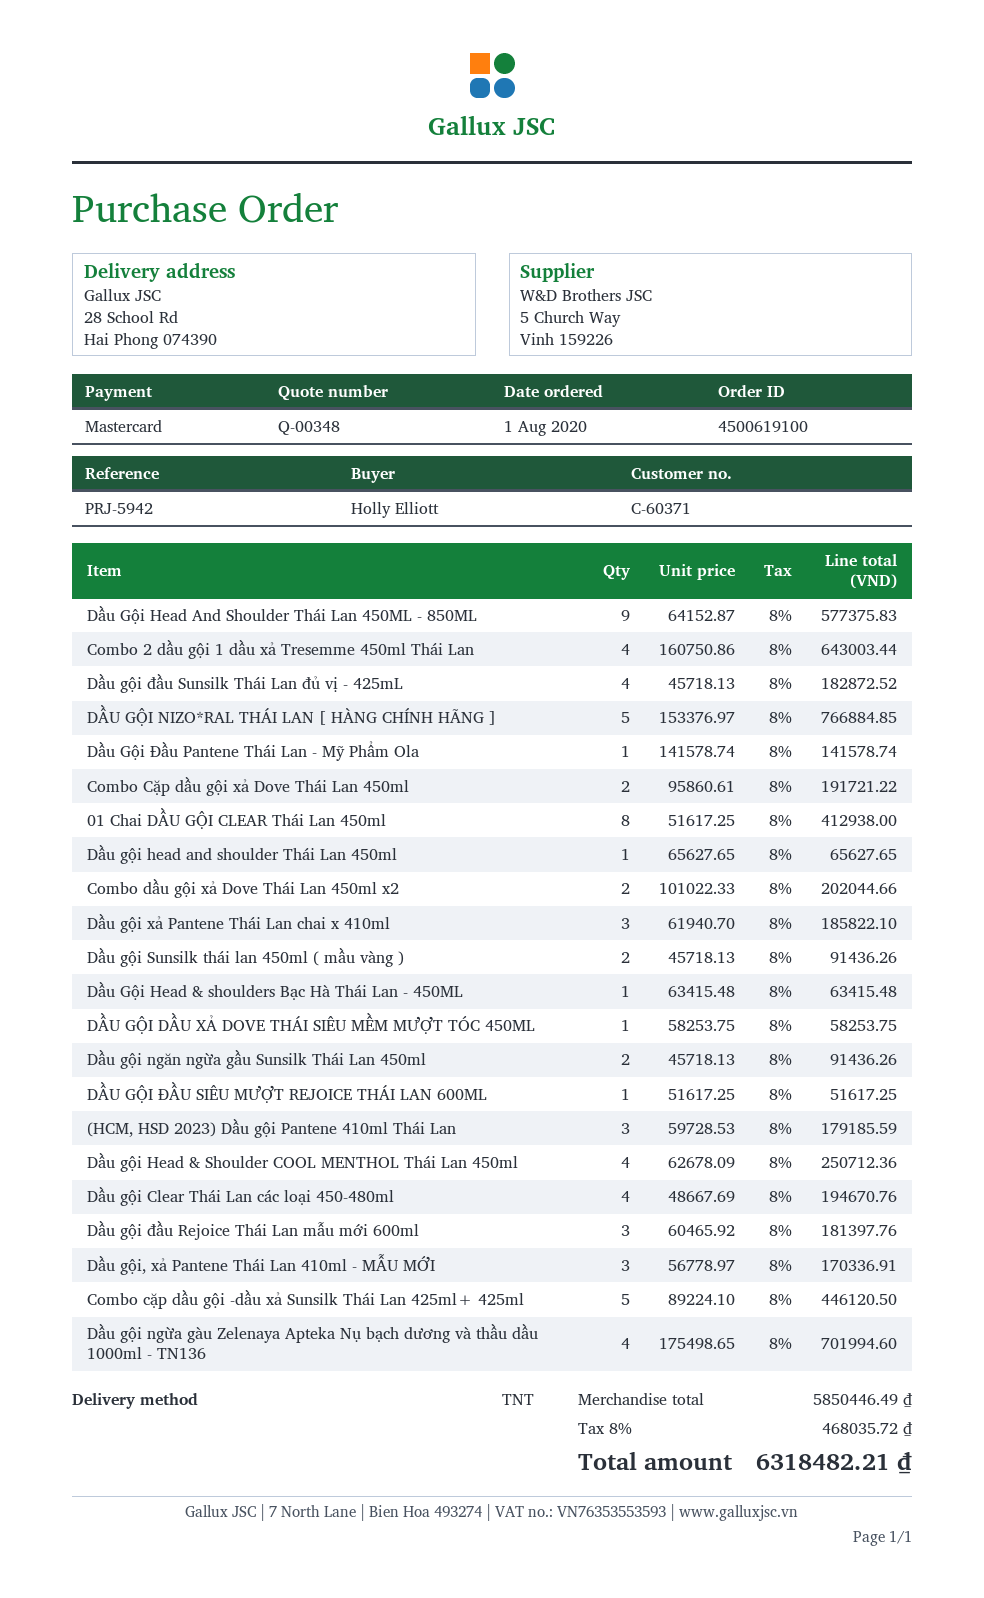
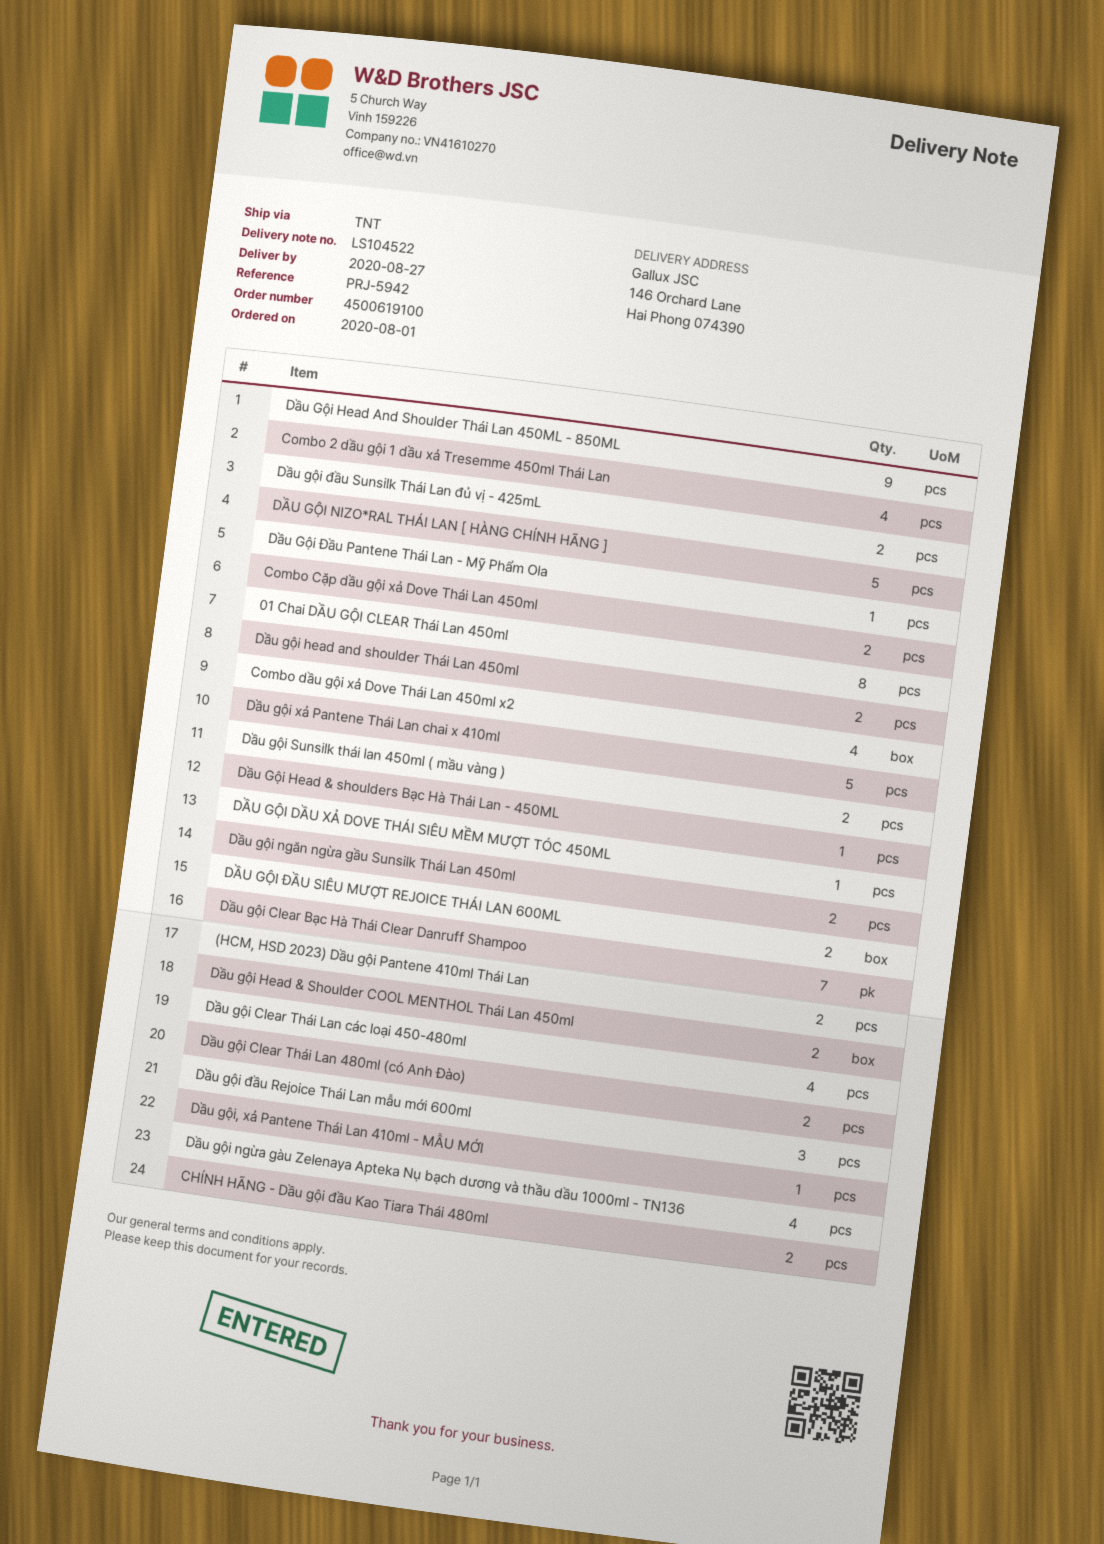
ship to: 28 School Rd, Hai Phong 074390 -> 146 Orchard Lane, Hai Phong 074390
Dầu gội đầu Sunsilk Thái Lan đủ vị - 425mL: 4 -> 2
Dầu gội head and shoulder Thái Lan 450ml: 1 -> 2
Combo dầu gội xả Dove Thái Lan 450ml x2: 2 -> 4
Dầu gội xả Pantene Thái Lan chai x 410ml: 3 -> 5
DẦU GỘI ĐẦU SIÊU MƯỢT REJOICE THÁI LAN 600ML: 1 -> 2
(HCM, HSD 2023) Dầu gội Pantene 410ml Thái Lan: 3 -> 2
Dầu gội Head & Shoulder COOL MENTHOL Thái Lan 450ml: 4 -> 2
Dầu gội, xả Pantene Thái Lan 410ml - MẪU MỚI: 3 -> 1
Combo cặp dầu gội -dầu xả Sunsilk Thái Lan 425ml+ 425ml: 5 -> none
Dầu gội Clear Bạc Hà Thái Clear Danruff Shampoo: none -> 7
Dầu gội Clear Thái Lan 480ml (có Anh Đào): none -> 2
CHÍNH HÃNG - Dầu gội đầu Kao Tiara Thái 480ml: none -> 2

